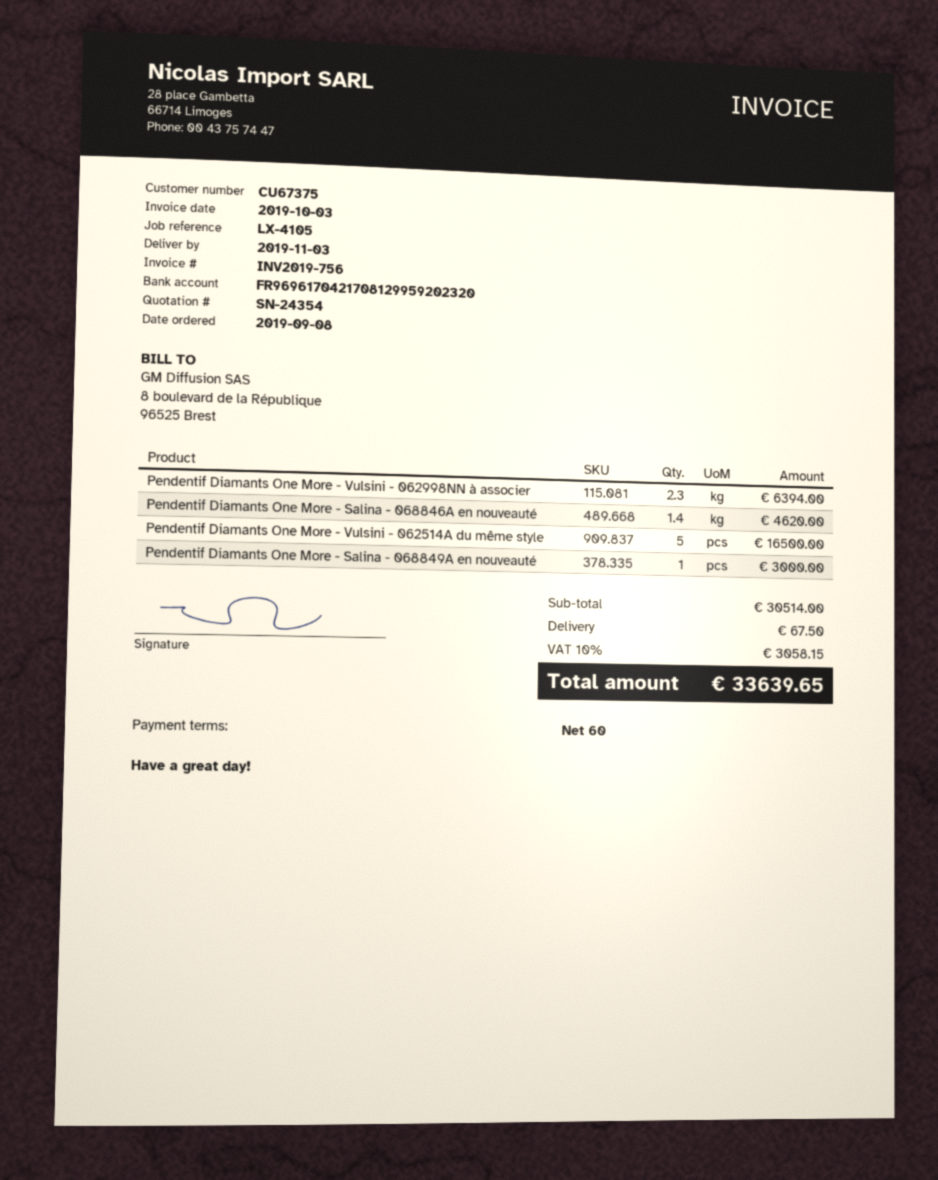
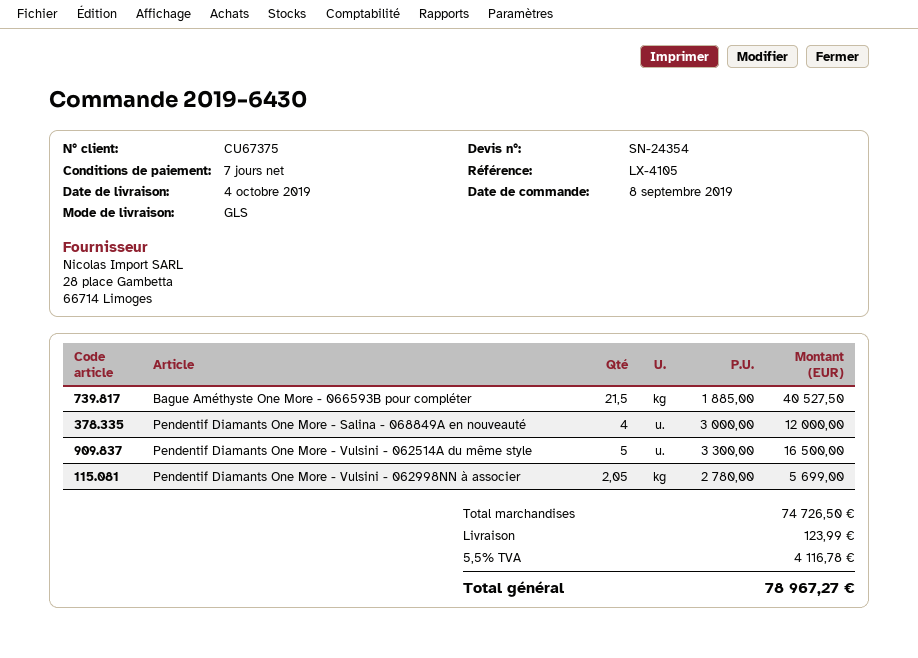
delivery date: 2019-11-03 -> 2019-10-04
payment terms: 60 days -> 7 days
Pendentif Diamants One More - Vulsini - 062998NN à associer: 2.3 for 6394.00 -> 2.05 for 5699.00
Pendentif Diamants One More - Salina - 068846A en nouveauté: 1.4 for 4620.00 -> none
Pendentif Diamants One More - Salina - 068849A en nouveauté: 1 for 3000.00 -> 4 for 12000.00
Bague Améthyste One More - 066593B pour compléter: none -> 21.5 for 40527.50
subtotal: 30514.00 -> 74726.50
shipping: 67.50 -> 123.99
tax: 10% = 3058.15 -> 5.5% = 4116.78
total: 33639.65 -> 78967.27

